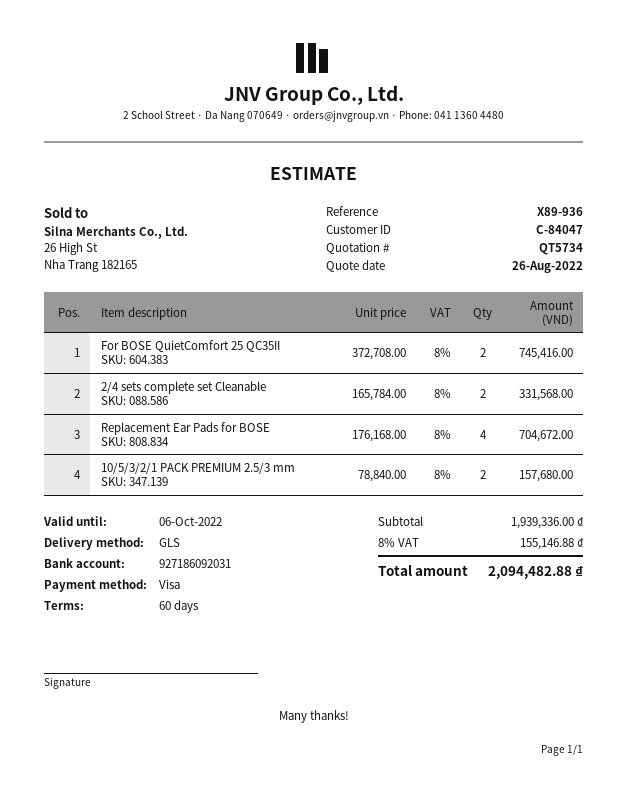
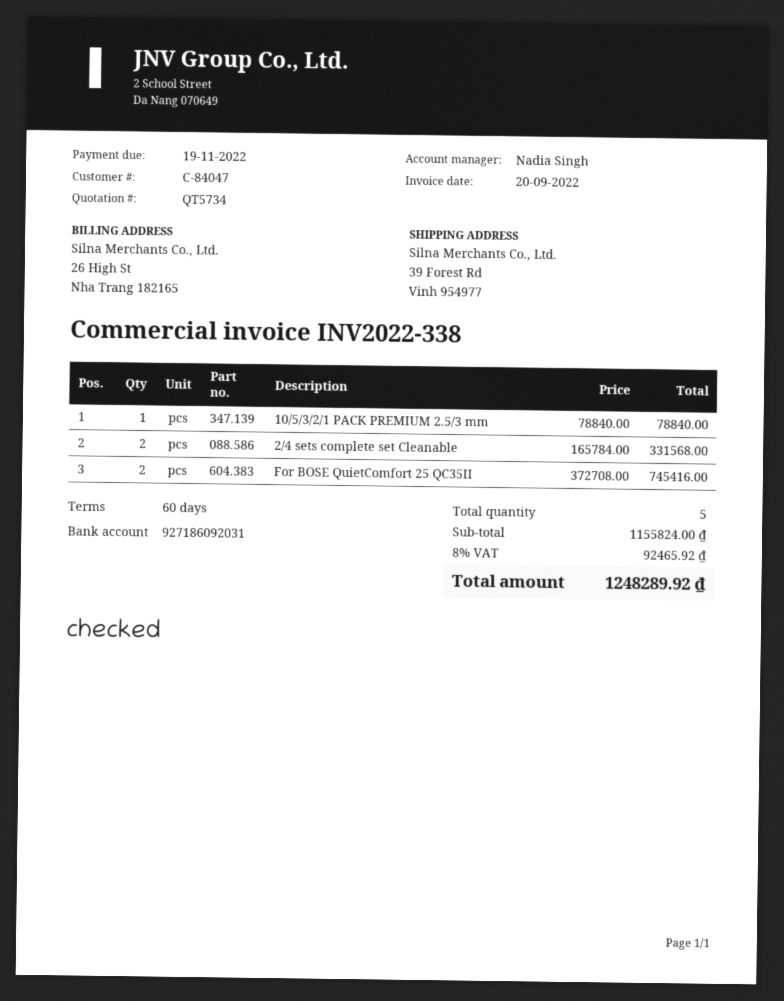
Replacement Ear Pads for BOSE: 4 x 176168.00 = 704672.00 -> none
10/5/3/2/1 PACK PREMIUM 2.5/3 mm: 2 x 78840.00 = 157680.00 -> 1 x 78840.00 = 78840.00
subtotal: 1939336.00 -> 1155824.00
tax: 8% = 155146.88 -> 8% = 92465.92
total: 2094482.88 -> 1248289.92

